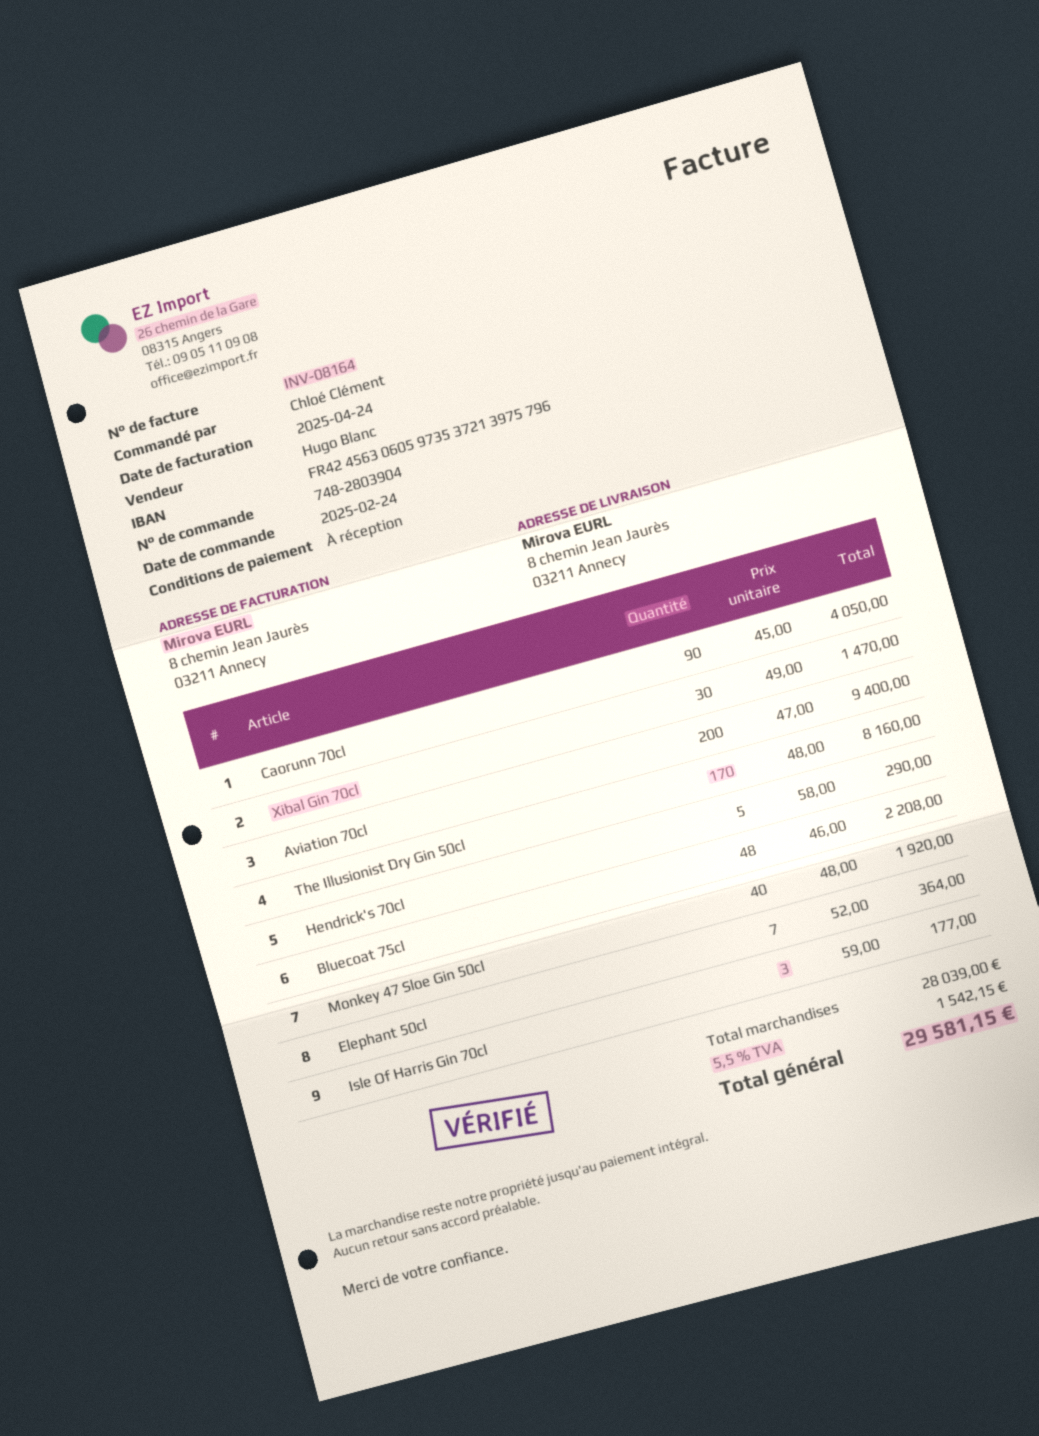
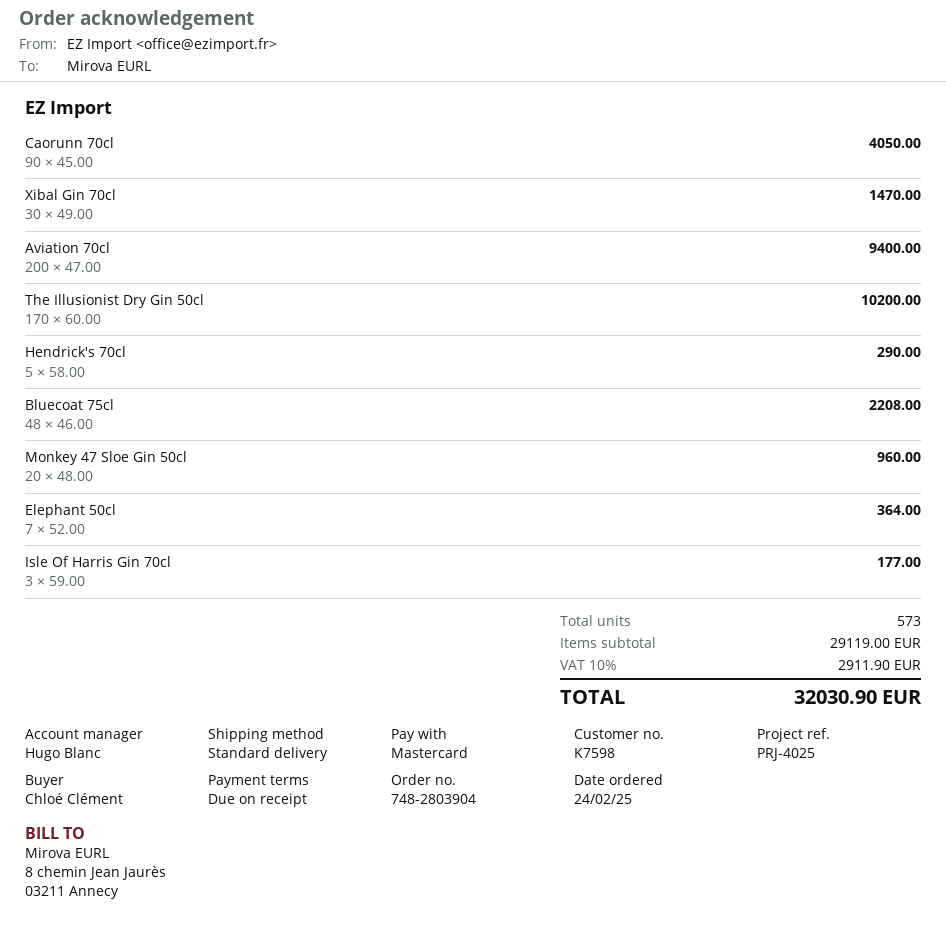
The Illusionist Dry Gin 50cl: 170 x 48.00 = 8160.00 -> 170 x 60.00 = 10200.00
Monkey 47 Sloe Gin 50cl: 40 x 48.00 = 1920.00 -> 20 x 48.00 = 960.00
subtotal: 28039.00 -> 29119.00
tax: 5.5% = 1542.15 -> 10% = 2911.90
total: 29581.15 -> 32030.90

